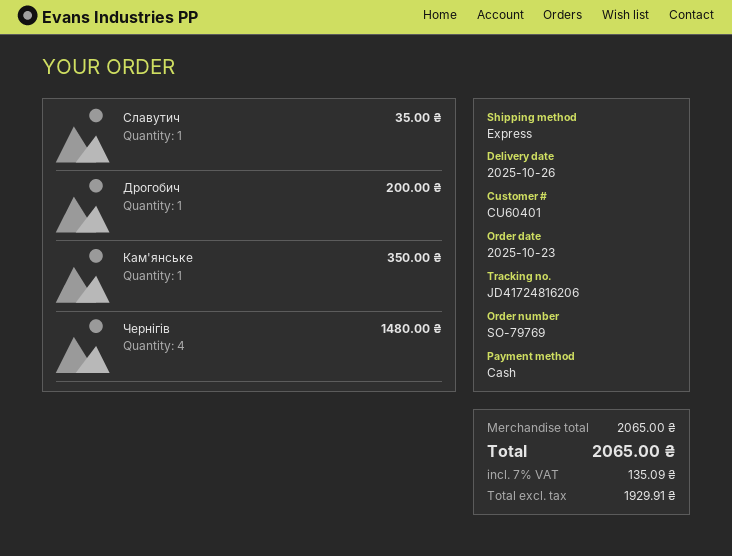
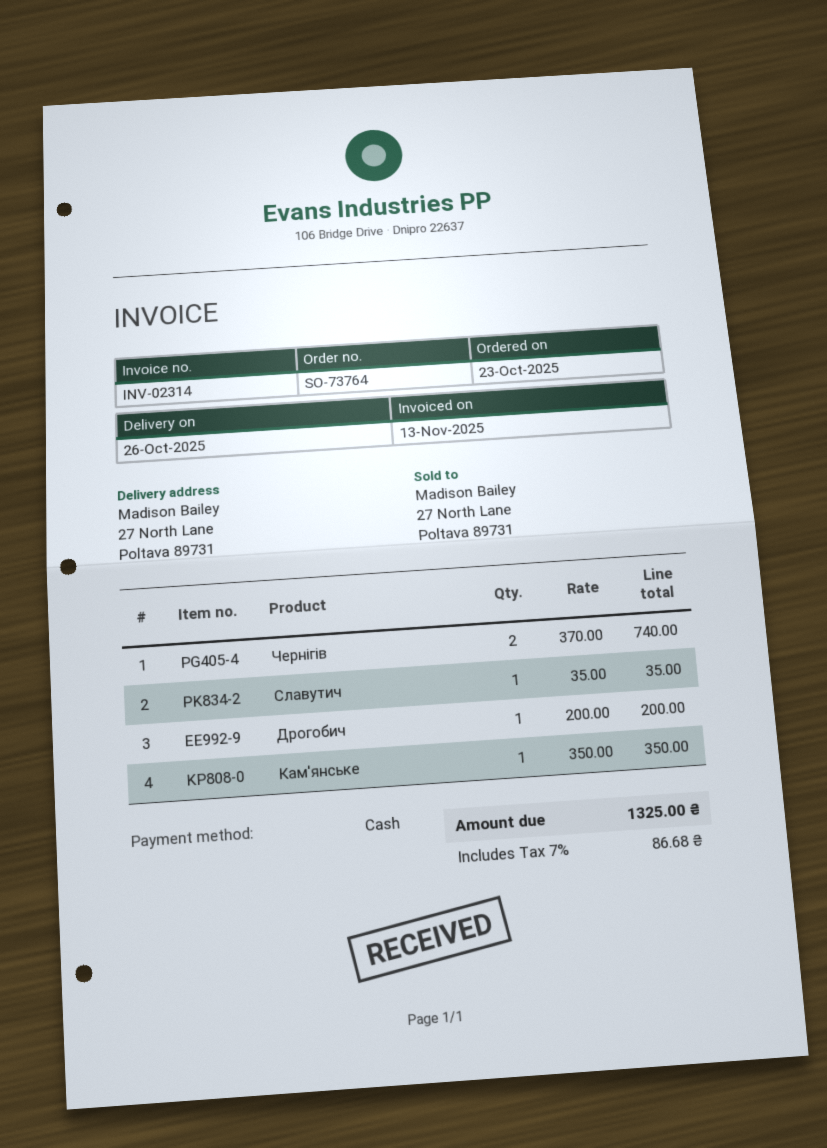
order number: SO-79769 -> SO-73764
Чернігів: 4 for 1480.00 -> 2 for 740.00
tax: 7% = 135.09 -> 7% = 86.68
total: 2065.00 -> 1325.00

